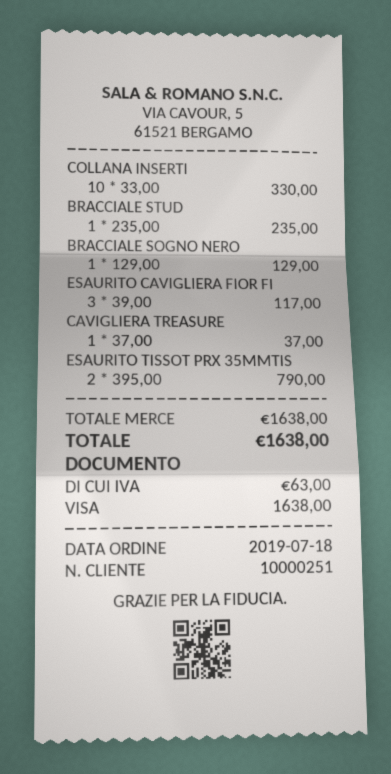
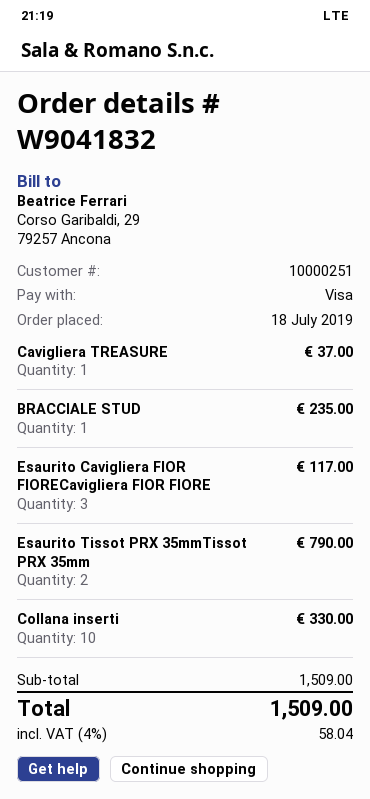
BRACCIALE SOGNO NERO: 1 for 129.00 -> none
subtotal: 1638.00 -> 1509.00
tax: 63.00 -> 58.04
total: 1638.00 -> 1509.00

